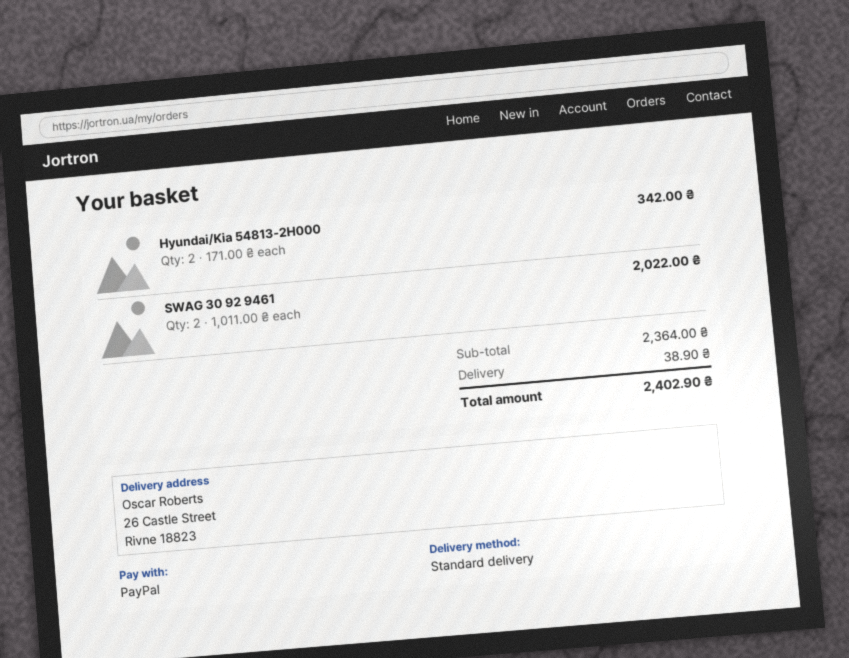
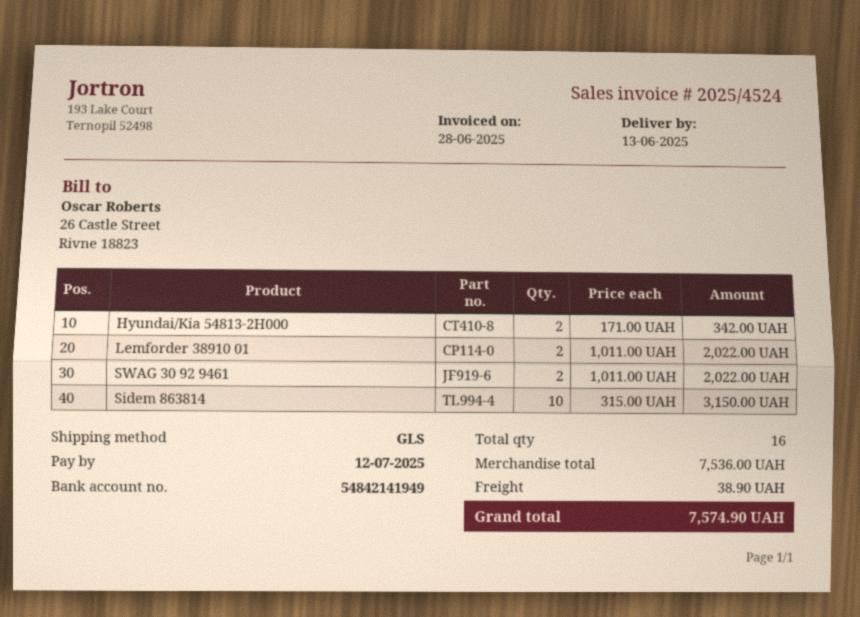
shipping method: standard -> GLS
Lemforder 38910 01: none -> 2 x 1011.00 = 2022.00
Sidem 863814: none -> 10 x 315.00 = 3150.00
subtotal: 2364.00 -> 7536.00
total: 2402.90 -> 7574.90

